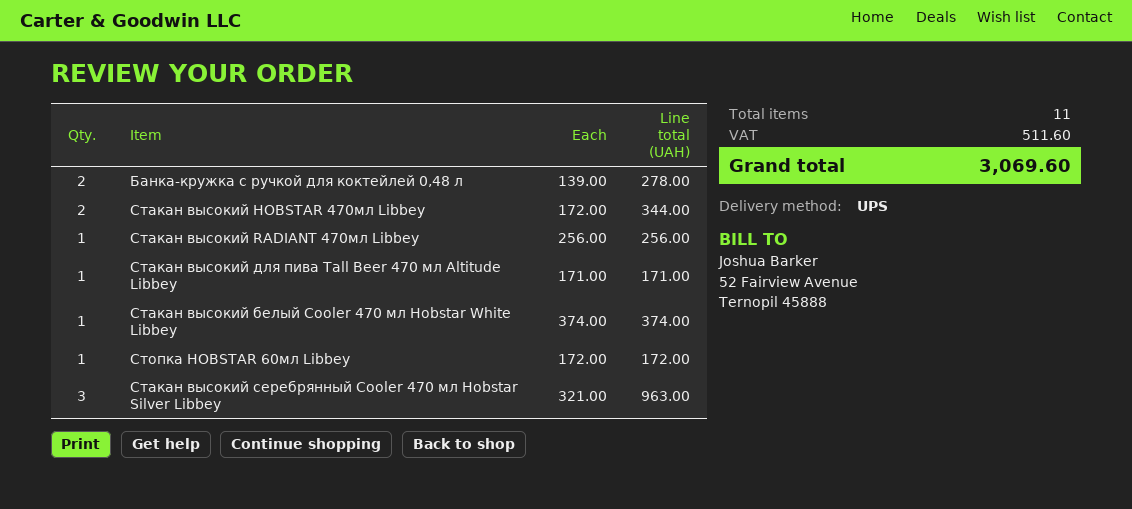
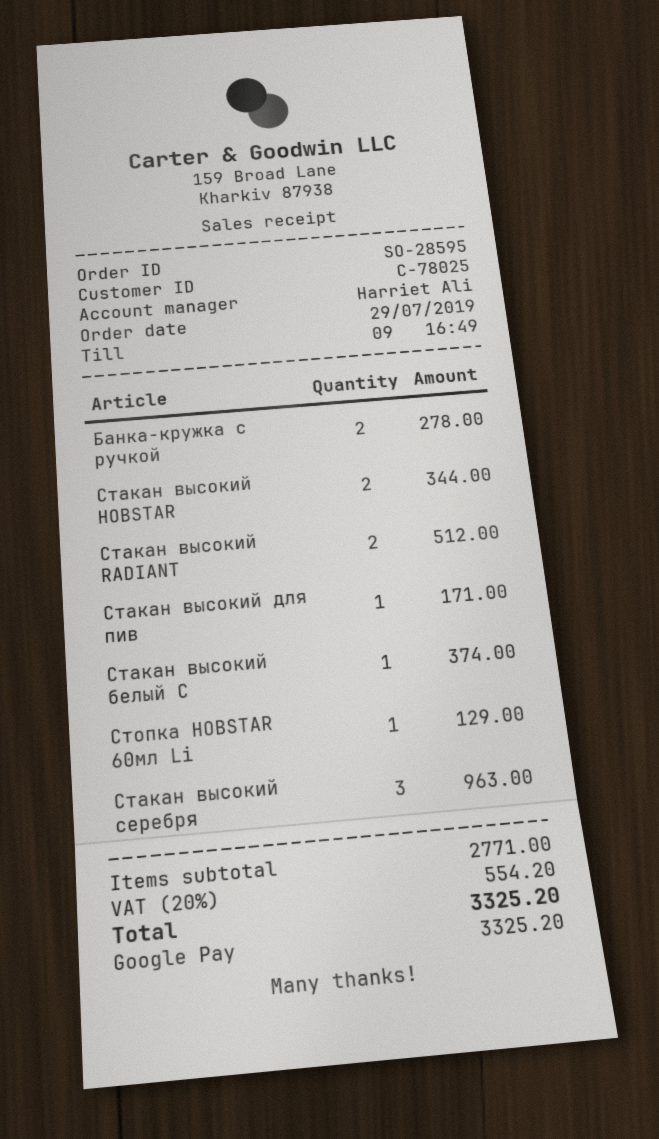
Стакан высокий RADIANT 470мл Libbey: 1 for 256.00 -> 2 for 512.00
Стопка HOBSTAR 60мл Libbey: 1 for 172.00 -> 1 for 129.00
tax: 511.60 -> 554.20
total: 3069.60 -> 3325.20

